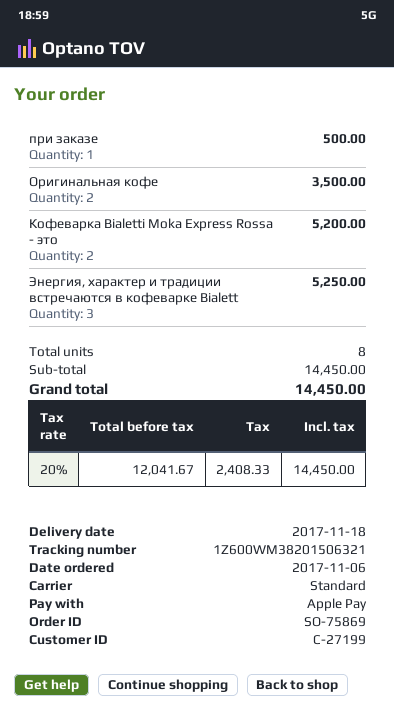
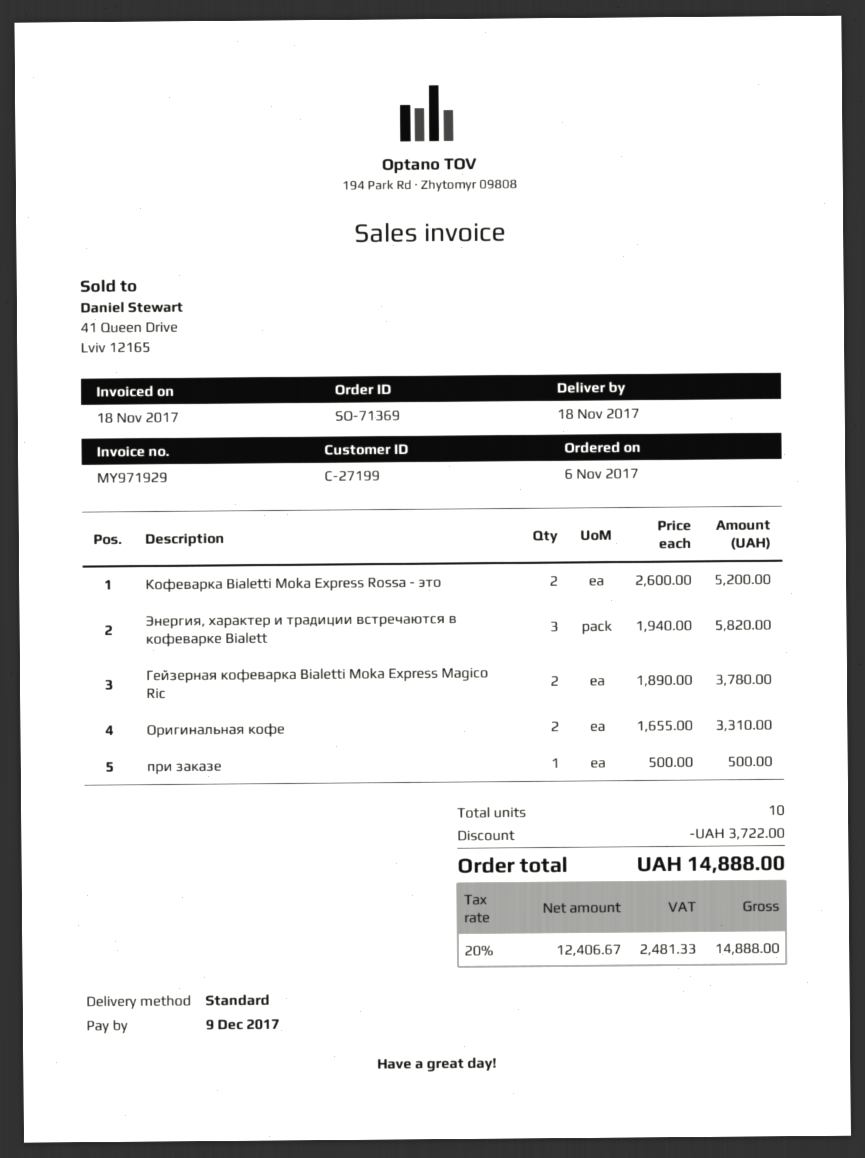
order number: SO-75869 -> SO-71369
Оригинальная кофе: 2 for 3500.00 -> 2 for 3310.00
Энергия, характер и традиции встречаются в кофеварке Bialett: 3 for 5250.00 -> 3 for 5820.00
Гейзерная кофеварка Bialetti Moka Express Magico Ric: none -> 2 for 3780.00
total quantity: 8 -> 10
discount: none -> 3722.00
net: 12041.67 -> 12406.67
tax: 20% = 2408.33 -> 20% = 2481.33
total: 14450.00 -> 14888.00

